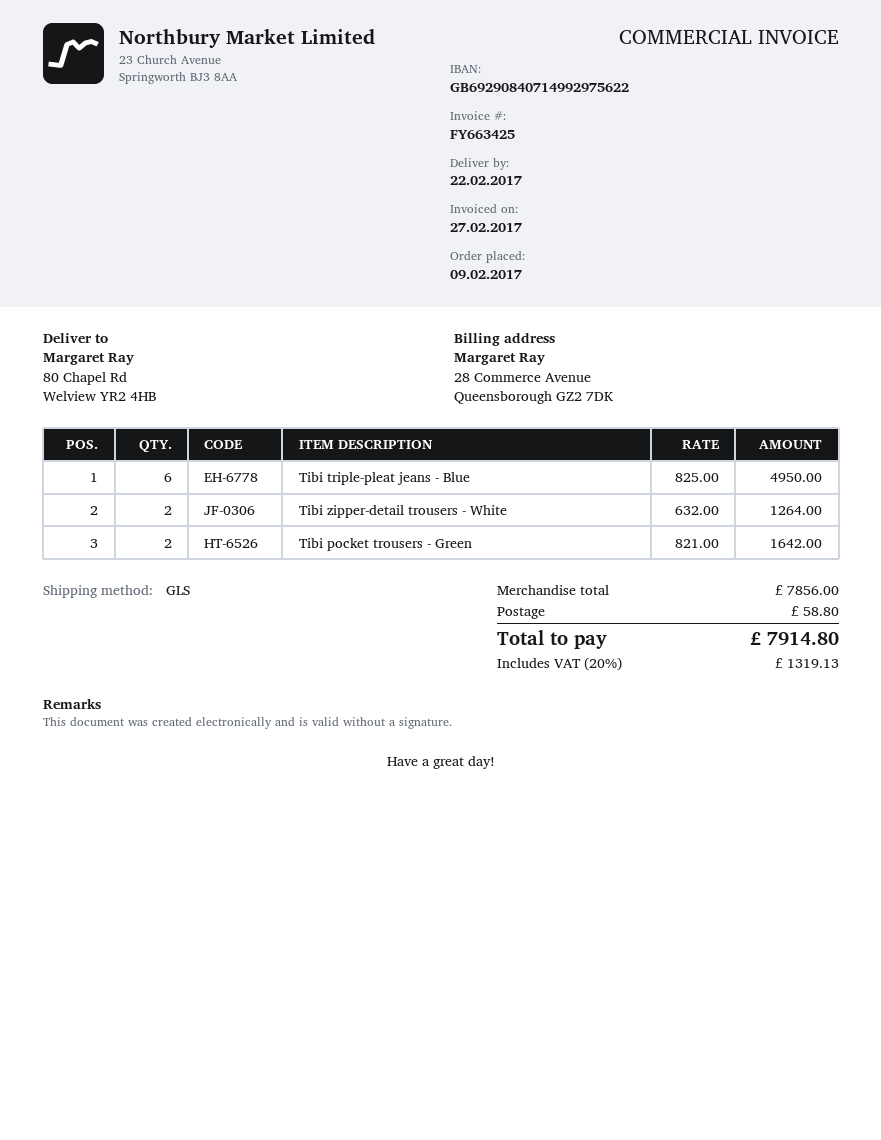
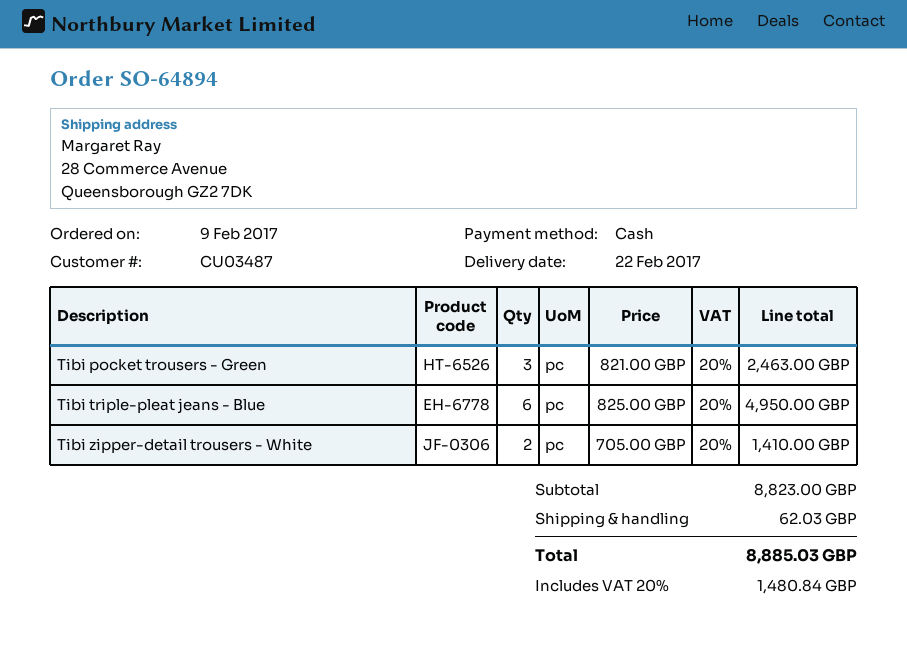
ship to: 80 Chapel Rd, Welview YR2 4HB -> 28 Commerce Avenue, Queensborough GZ2 7DK
Tibi zipper-detail trousers - White: 2 x 632.00 = 1264.00 -> 2 x 705.00 = 1410.00
Tibi pocket trousers - Green: 2 x 821.00 = 1642.00 -> 3 x 821.00 = 2463.00
subtotal: 7856.00 -> 8823.00
shipping: 58.80 -> 62.03
tax: 20% = 1319.13 -> 20% = 1480.84
total: 7914.80 -> 8885.03

